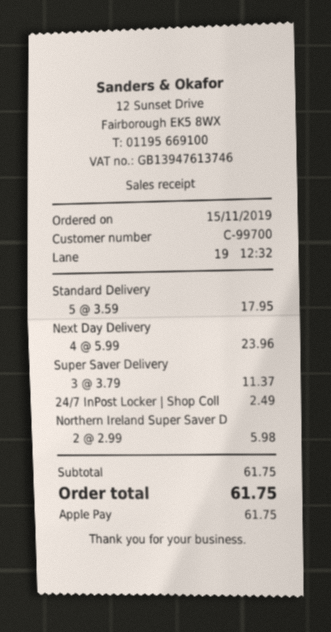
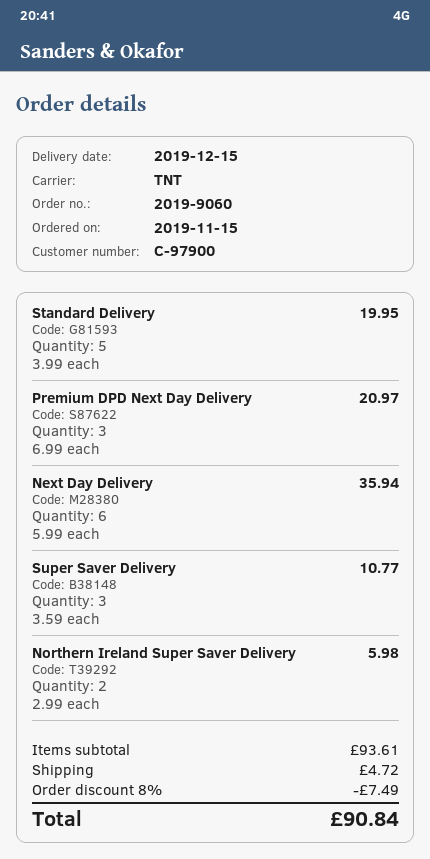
customer number: C-99700 -> C-97900
Standard Delivery: 5 x 3.59 = 17.95 -> 5 x 3.99 = 19.95
Next Day Delivery: 4 x 5.99 = 23.96 -> 6 x 5.99 = 35.94
Super Saver Delivery: 3 x 3.79 = 11.37 -> 3 x 3.59 = 10.77
24/7 InPost Locker | Shop Coll: 1 x 2.49 = 2.49 -> none
Premium DPD Next Day Delivery: none -> 3 x 6.99 = 20.97
subtotal: 61.75 -> 93.61
discount: none -> 8% = 7.49
shipping: none -> 4.72
total: 61.75 -> 90.84

